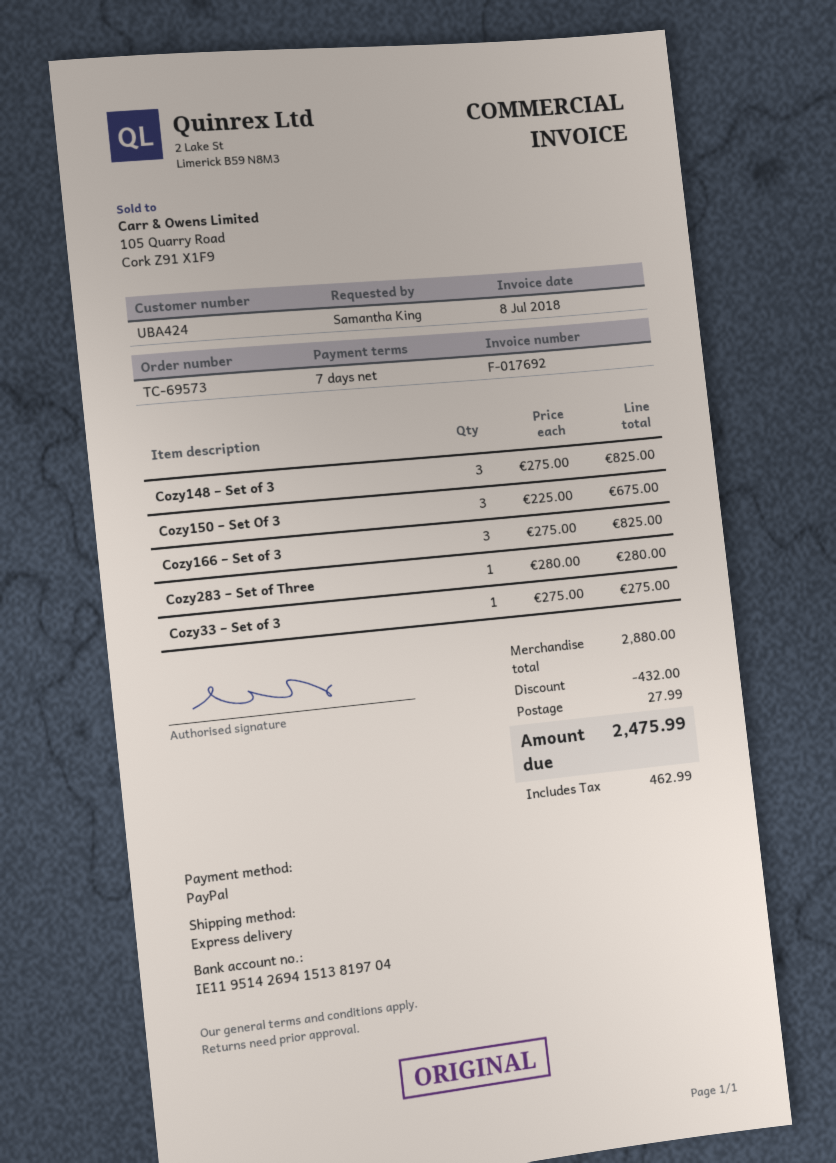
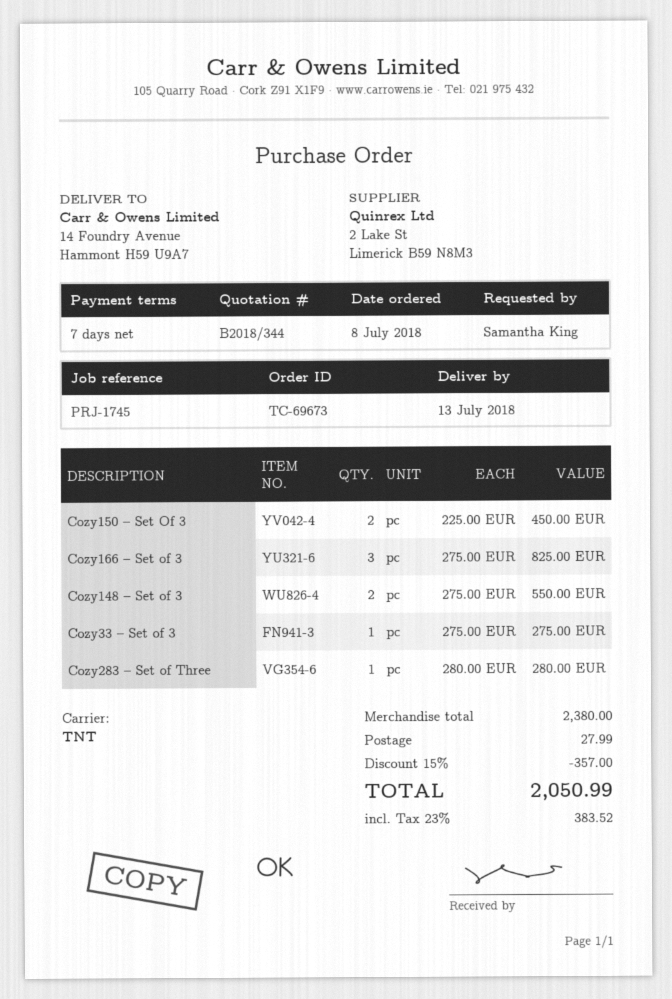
order number: TC-69573 -> TC-69673
shipping method: express -> TNT
Cozy148 – Set of 3: 3 x 275.00 = 825.00 -> 2 x 275.00 = 550.00
Cozy150 – Set Of 3: 3 x 225.00 = 675.00 -> 2 x 225.00 = 450.00
subtotal: 2880.00 -> 2380.00
discount: 432.00 -> 357.00
tax: 462.99 -> 383.52
total: 2475.99 -> 2050.99

